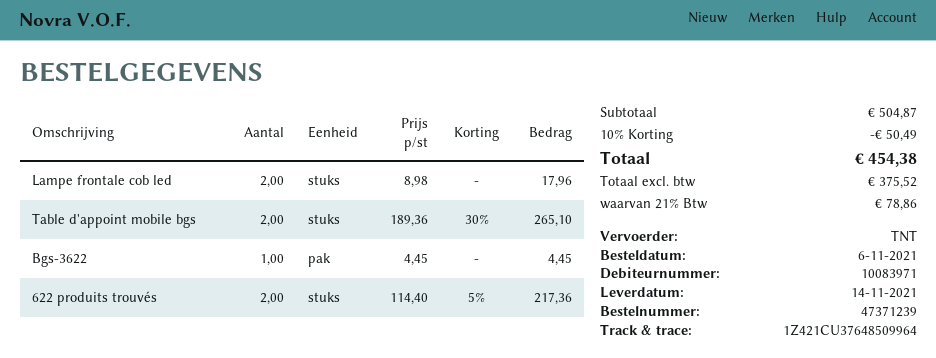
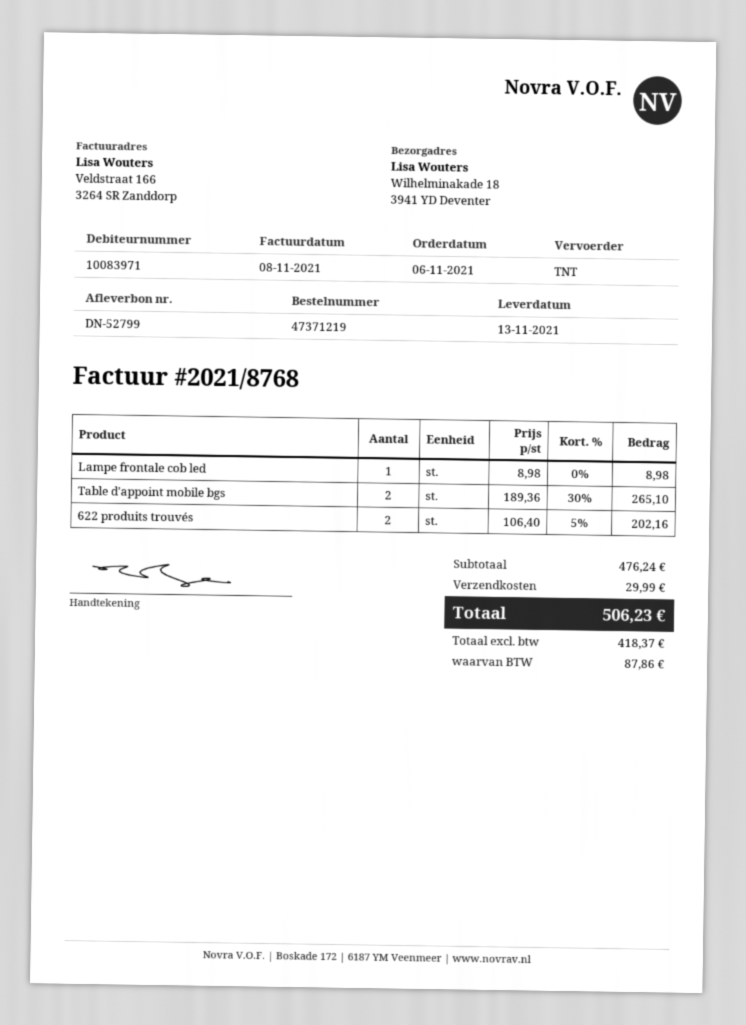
order number: 47371239 -> 47371219
delivery date: 2021-11-14 -> 2021-11-13
Lampe frontale cob led: 2 x 8.98 = 17.96 -> 1 x 8.98 = 8.98
Bgs-3622: 1 x 4.45 = 4.45 -> none
622 produits trouvés: 2 x 114.40 - 5% = 217.36 -> 2 x 106.40 - 5% = 202.16
subtotal: 504.87 -> 476.24
discount: 10% = 50.49 -> none
shipping: none -> 29.99
net: 375.52 -> 418.37
tax: 78.86 -> 87.86
total: 454.38 -> 506.23

